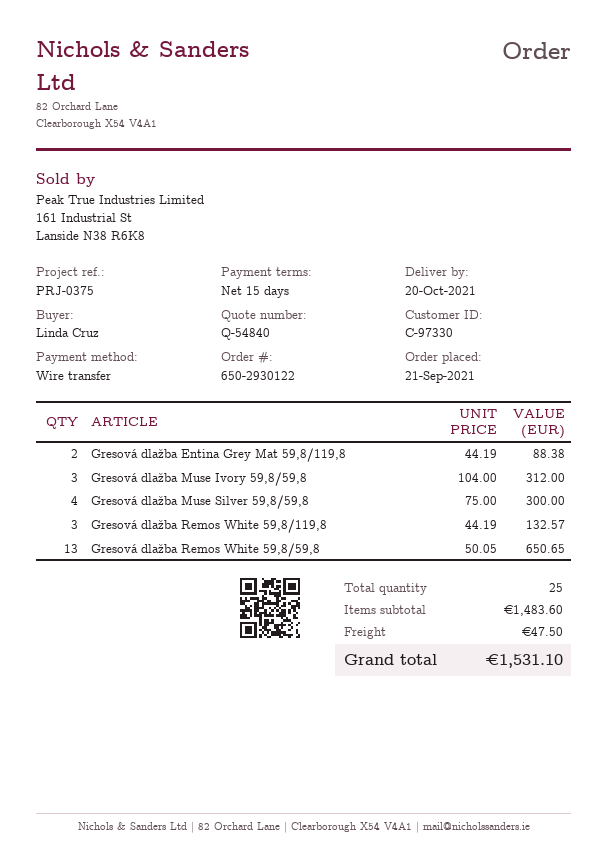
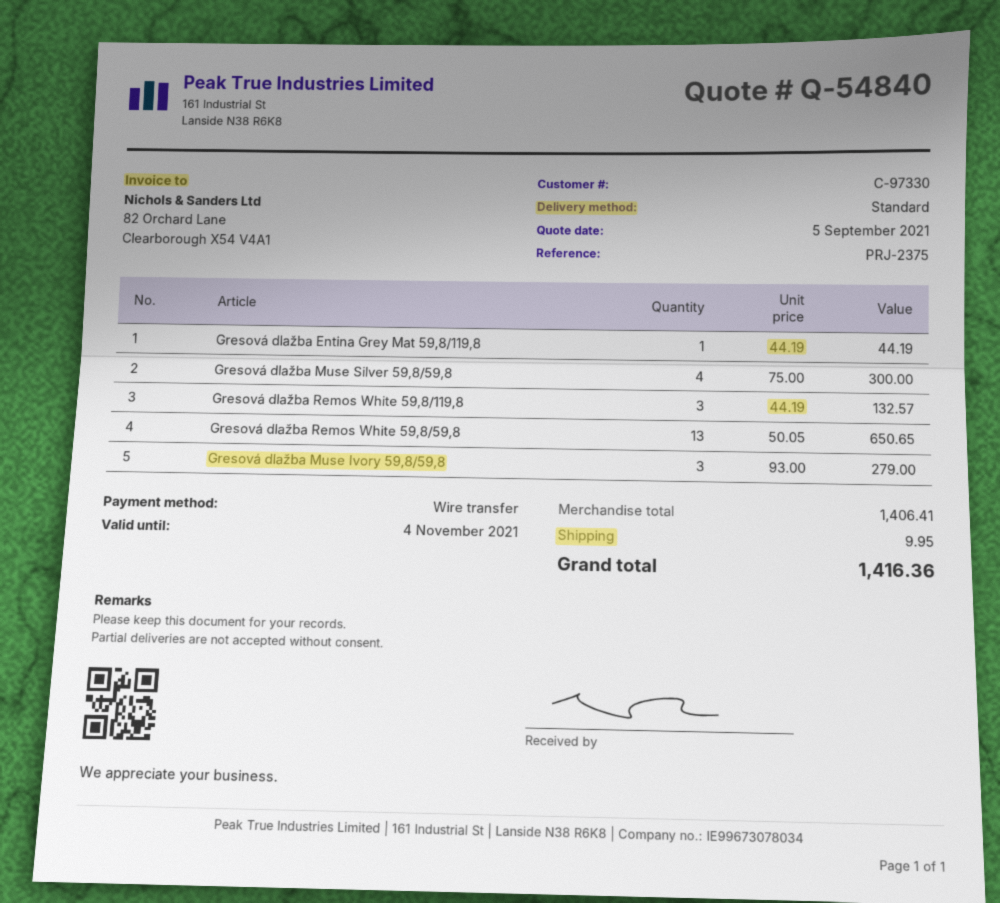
reference: PRJ-0375 -> PRJ-2375
Gresová dlažba Entina Grey Mat 59,8/119,8: 2 x 44.19 = 88.38 -> 1 x 44.19 = 44.19
Gresová dlažba Muse Ivory 59,8/59,8: 3 x 104.00 = 312.00 -> 3 x 93.00 = 279.00
subtotal: 1483.60 -> 1406.41
shipping: 47.50 -> 9.95
total: 1531.10 -> 1416.36

